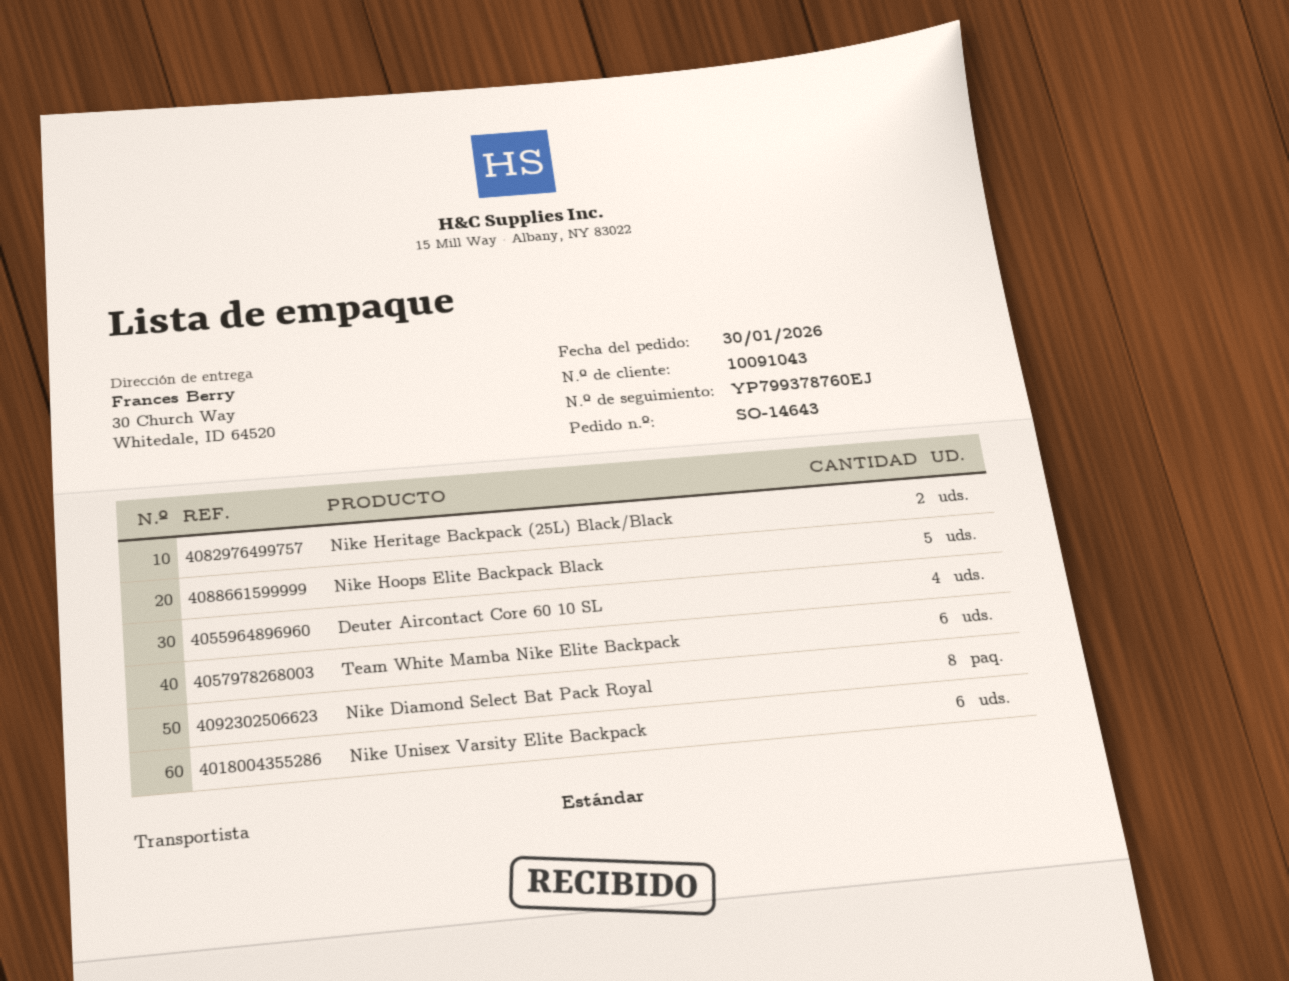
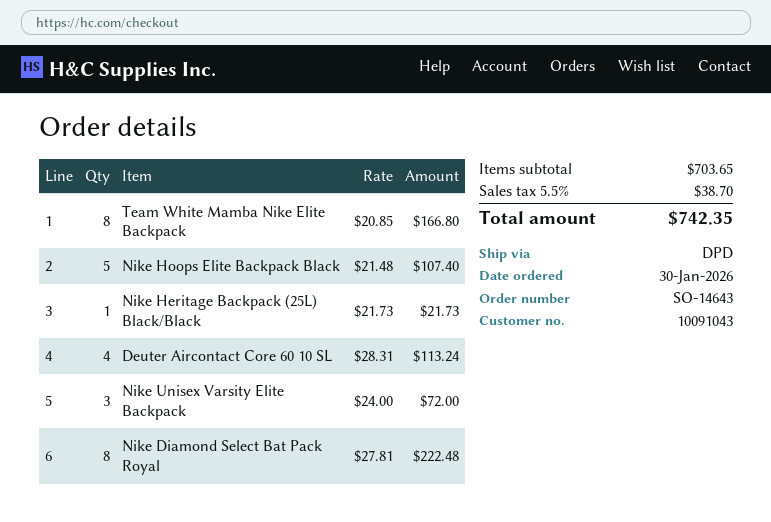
shipping method: standard -> DPD
Nike Heritage Backpack (25L) Black/Black: 2 -> 1
Team White Mamba Nike Elite Backpack: 6 -> 8
Nike Unisex Varsity Elite Backpack: 6 -> 3

